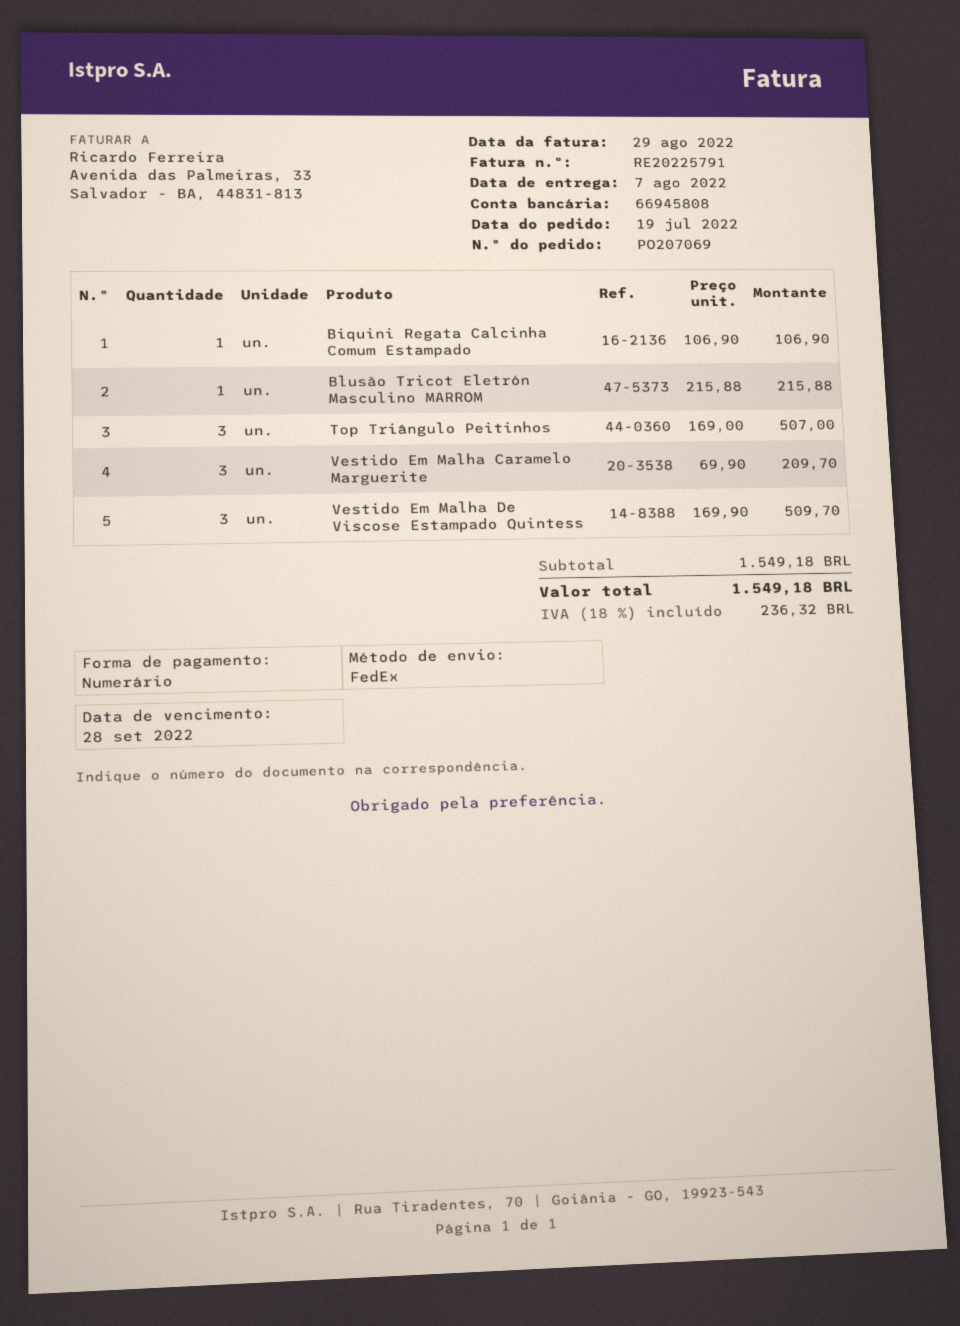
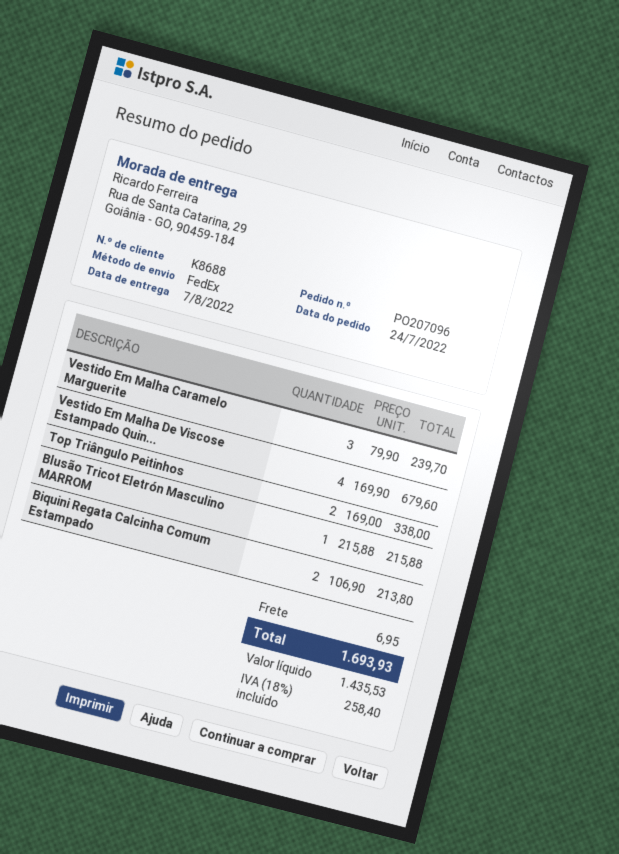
order number: PO207069 -> PO207096
order date: 2022-07-19 -> 2022-07-24
Biquini Regata Calcinha Comum Estampado: 1 x 106.90 = 106.90 -> 2 x 106.90 = 213.80
Top Triângulo Peitinhos: 3 x 169.00 = 507.00 -> 2 x 169.00 = 338.00
Vestido Em Malha Caramelo Marguerite: 3 x 69.90 = 209.70 -> 3 x 79.90 = 239.70
Vestido Em Malha De Viscose Estampado Quintess: 3 x 169.90 = 509.70 -> 4 x 169.90 = 679.60
shipping: none -> 6.95
tax: 18% = 236.32 -> 18% = 258.40
total: 1549.18 -> 1693.93

